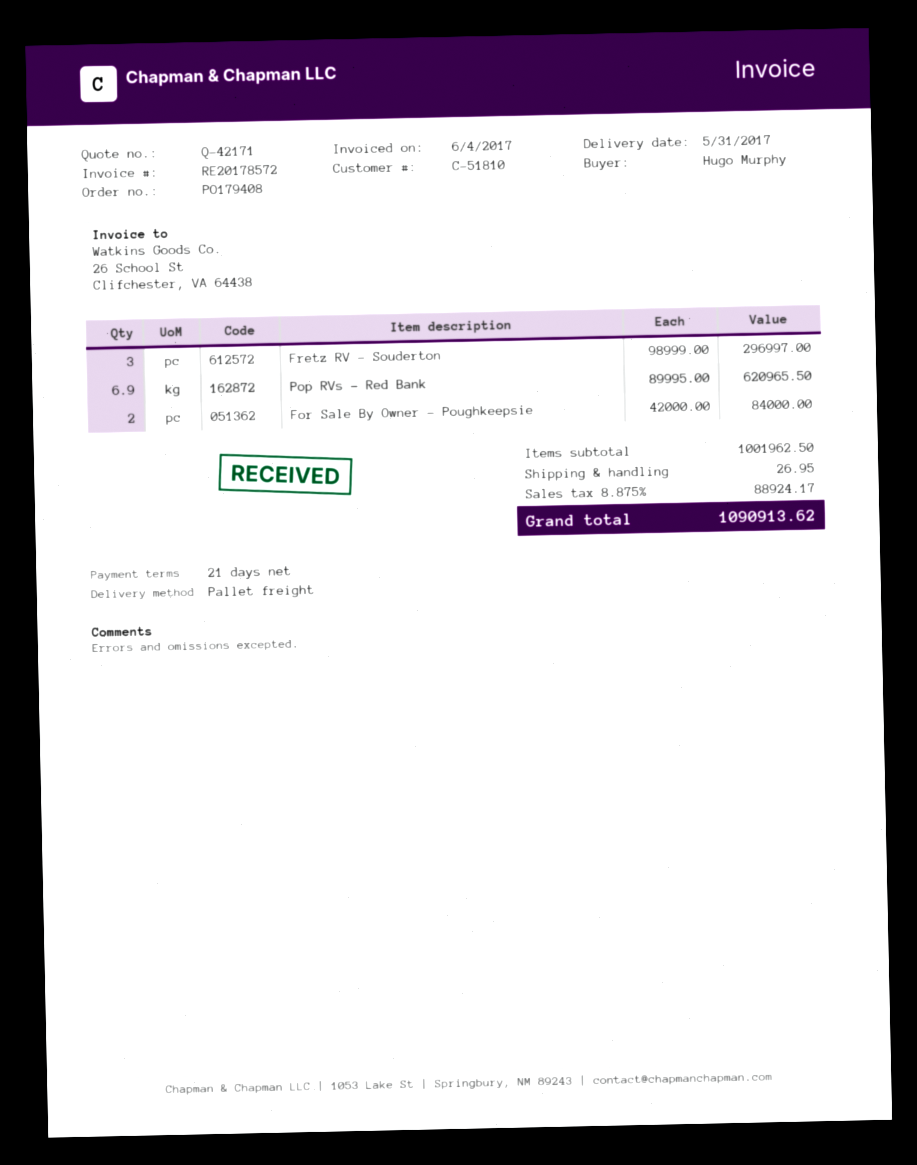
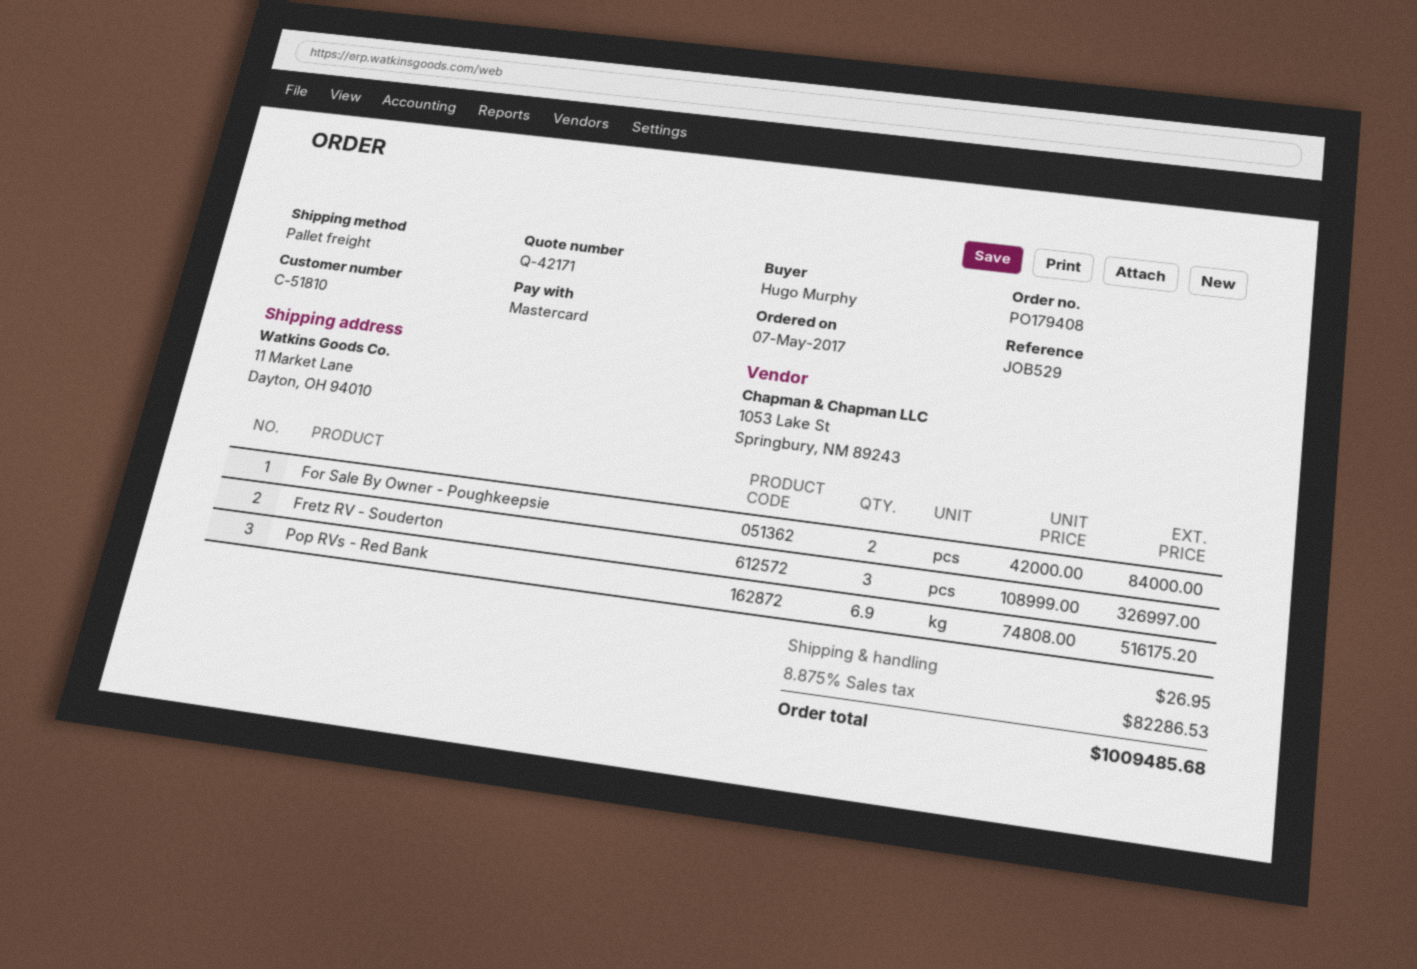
Fretz RV - Souderton: 3 x 98999.00 = 296997.00 -> 3 x 108999.00 = 326997.00
Pop RVs - Red Bank: 6.9 x 89995.00 = 620965.50 -> 6.9 x 74808.00 = 516175.20
tax: 8.875% = 88924.17 -> 8.875% = 82286.53
total: 1090913.62 -> 1009485.68

